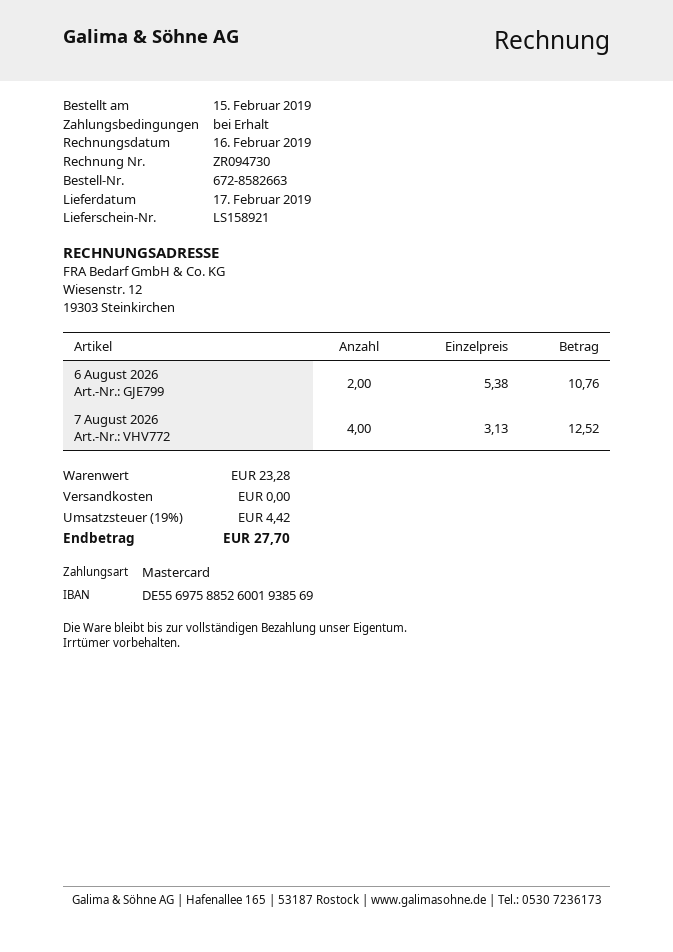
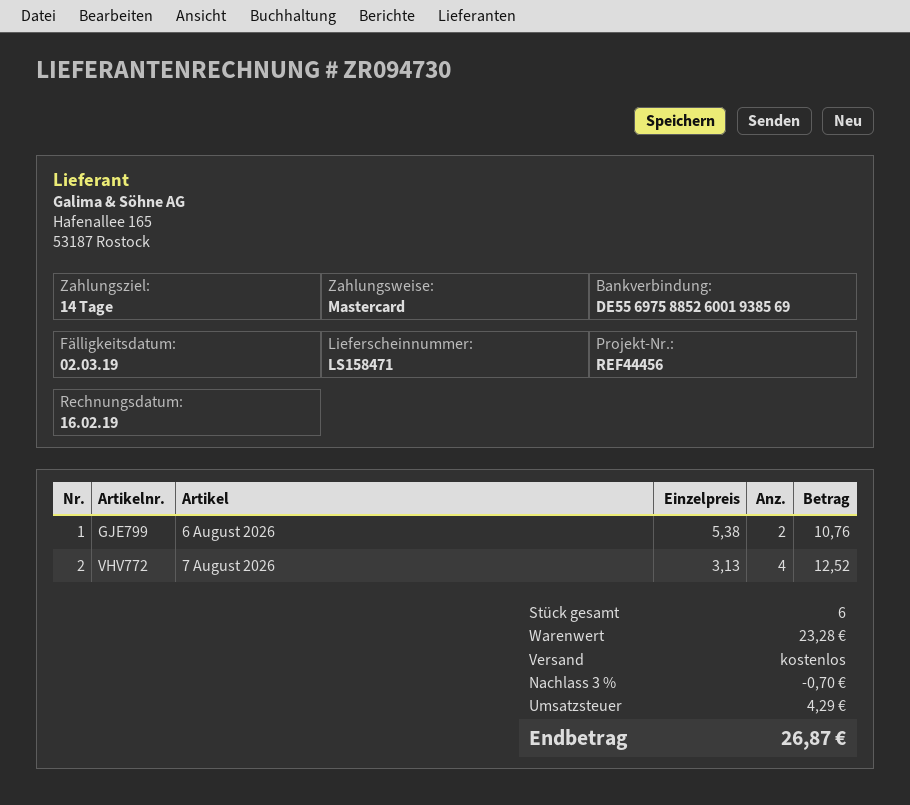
delivery note number: LS158921 -> LS158471
payment terms: on receipt -> 14 days
discount: none -> 3% = 0.70
tax: 4.42 -> 4.29
total: 27.70 -> 26.87

